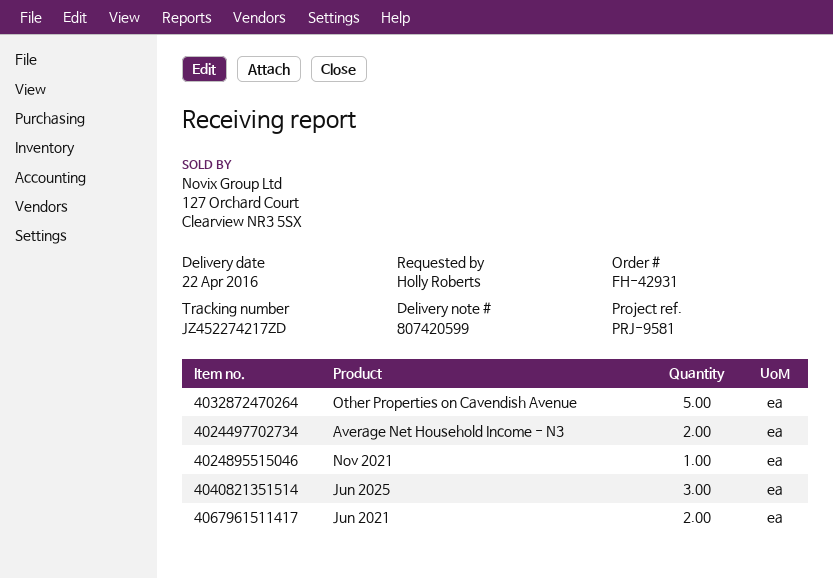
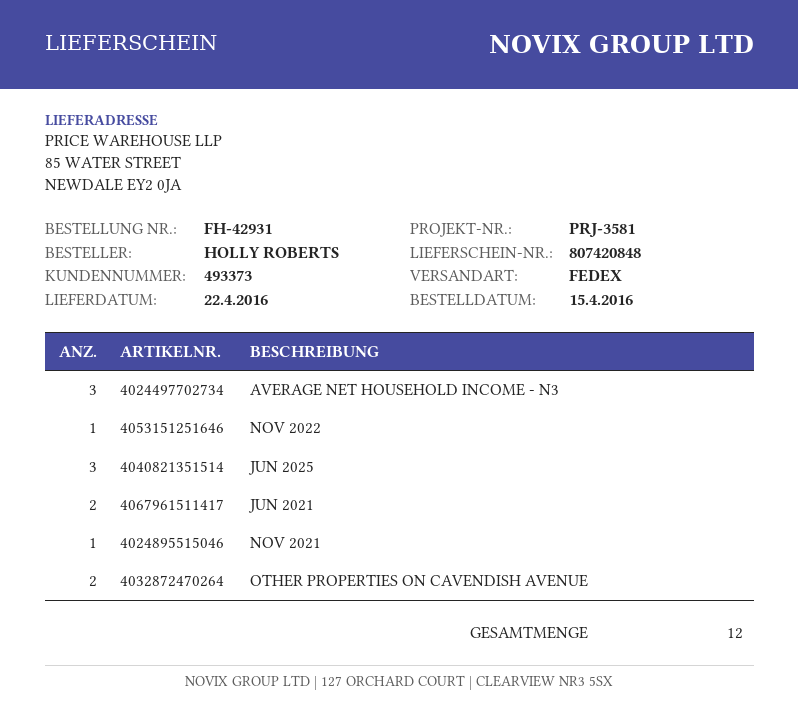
delivery note number: 807420599 -> 807420848
reference: PRJ-9581 -> PRJ-3581
Other Properties on Cavendish Avenue: 5 -> 2
Average Net Household Income - N3: 2 -> 3
NOV 2022: none -> 1

